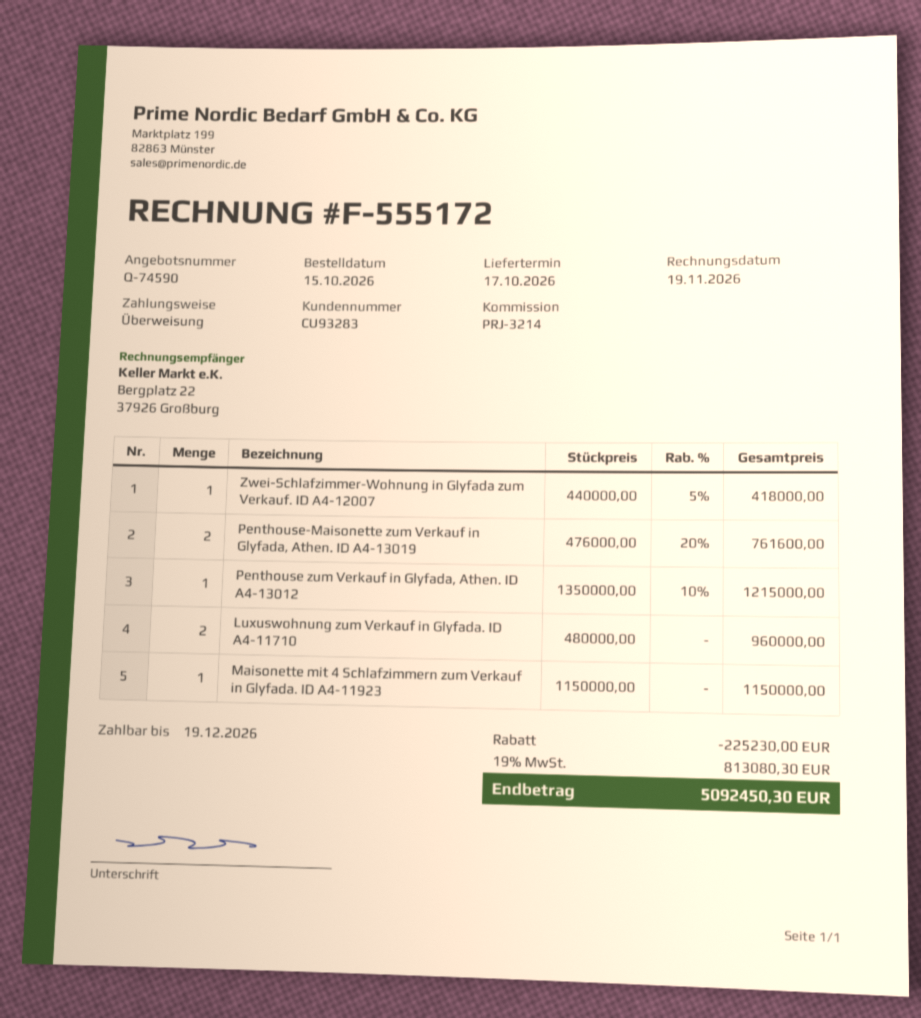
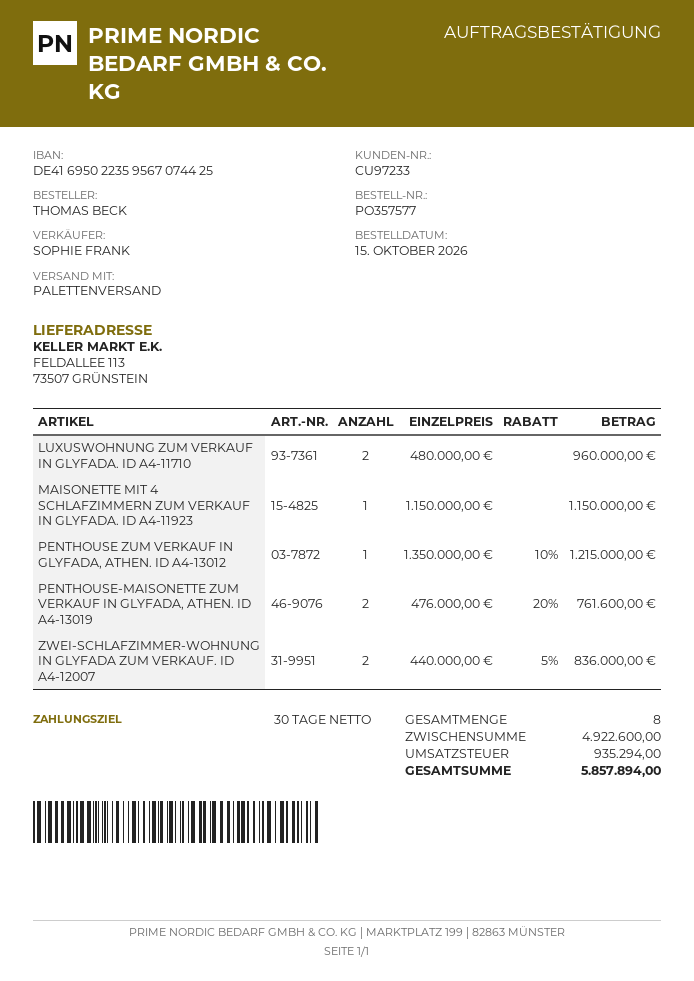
customer number: CU93283 -> CU97233
Zwei-Schlafzimmer-Wohnung in Glyfada zum Verkauf. ID A4-12007: 1 x 440000.00 - 5% = 418000.00 -> 2 x 440000.00 - 5% = 836000.00
discount: 225230.00 -> none
tax: 813080.30 -> 935294.00
total: 5092450.30 -> 5857894.00

